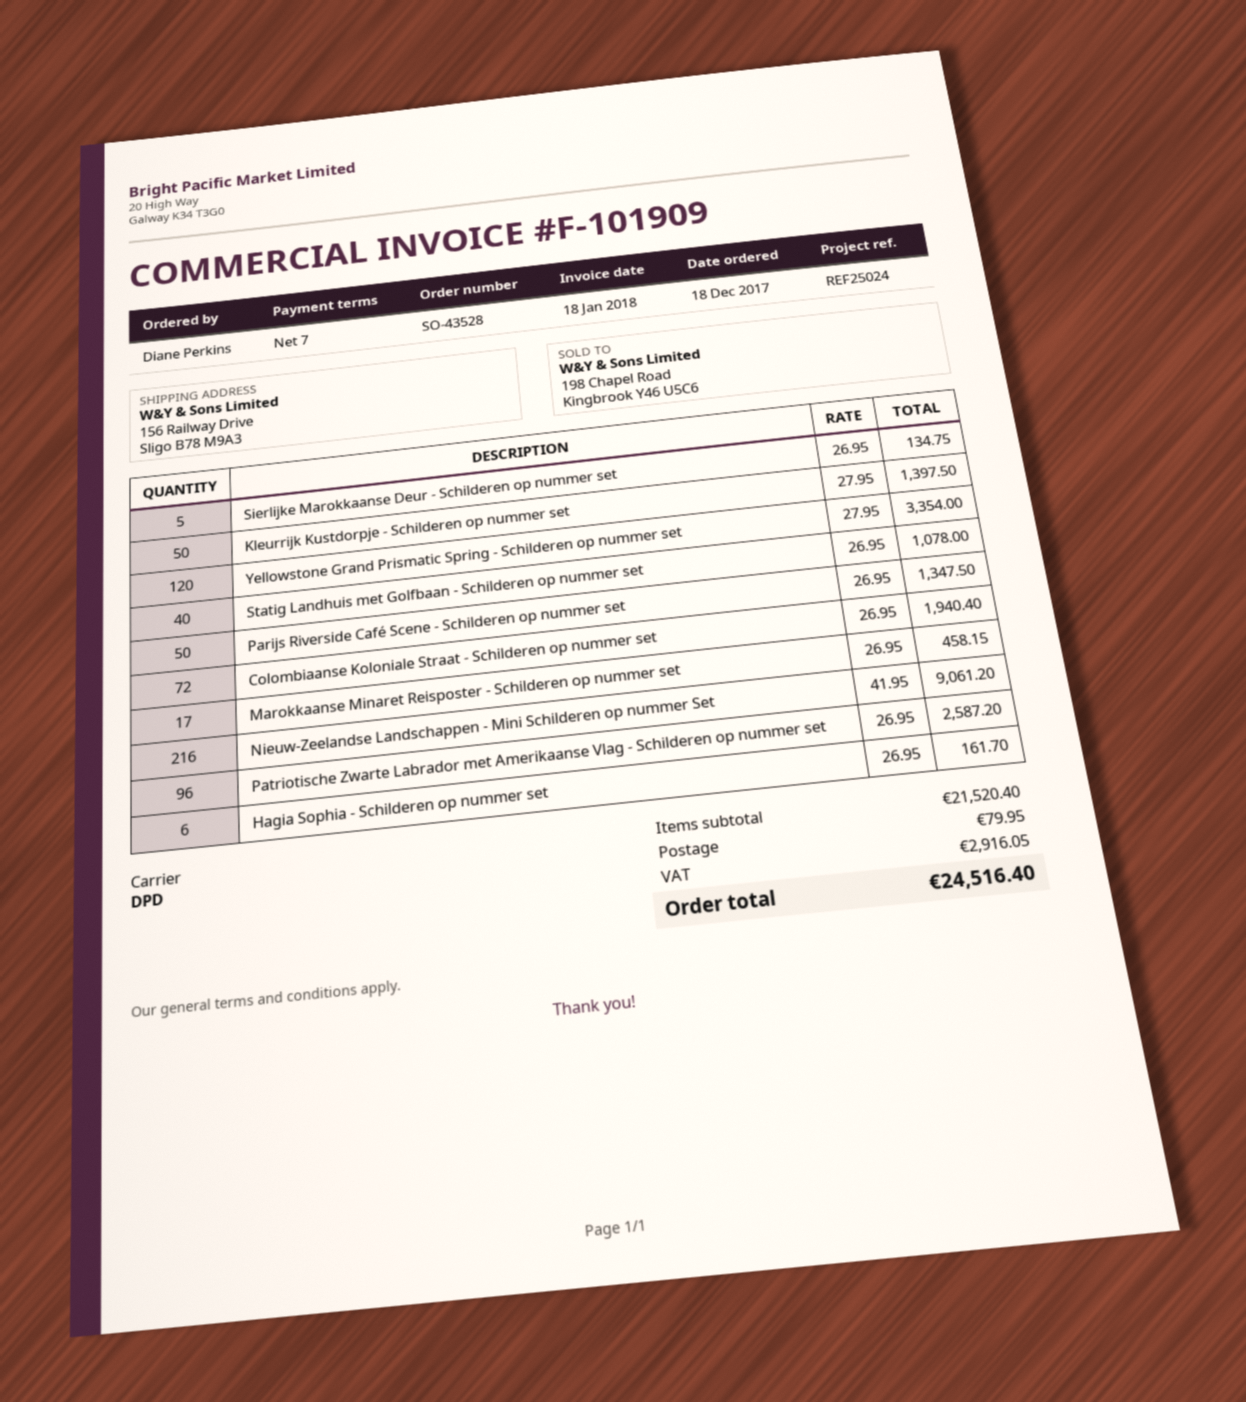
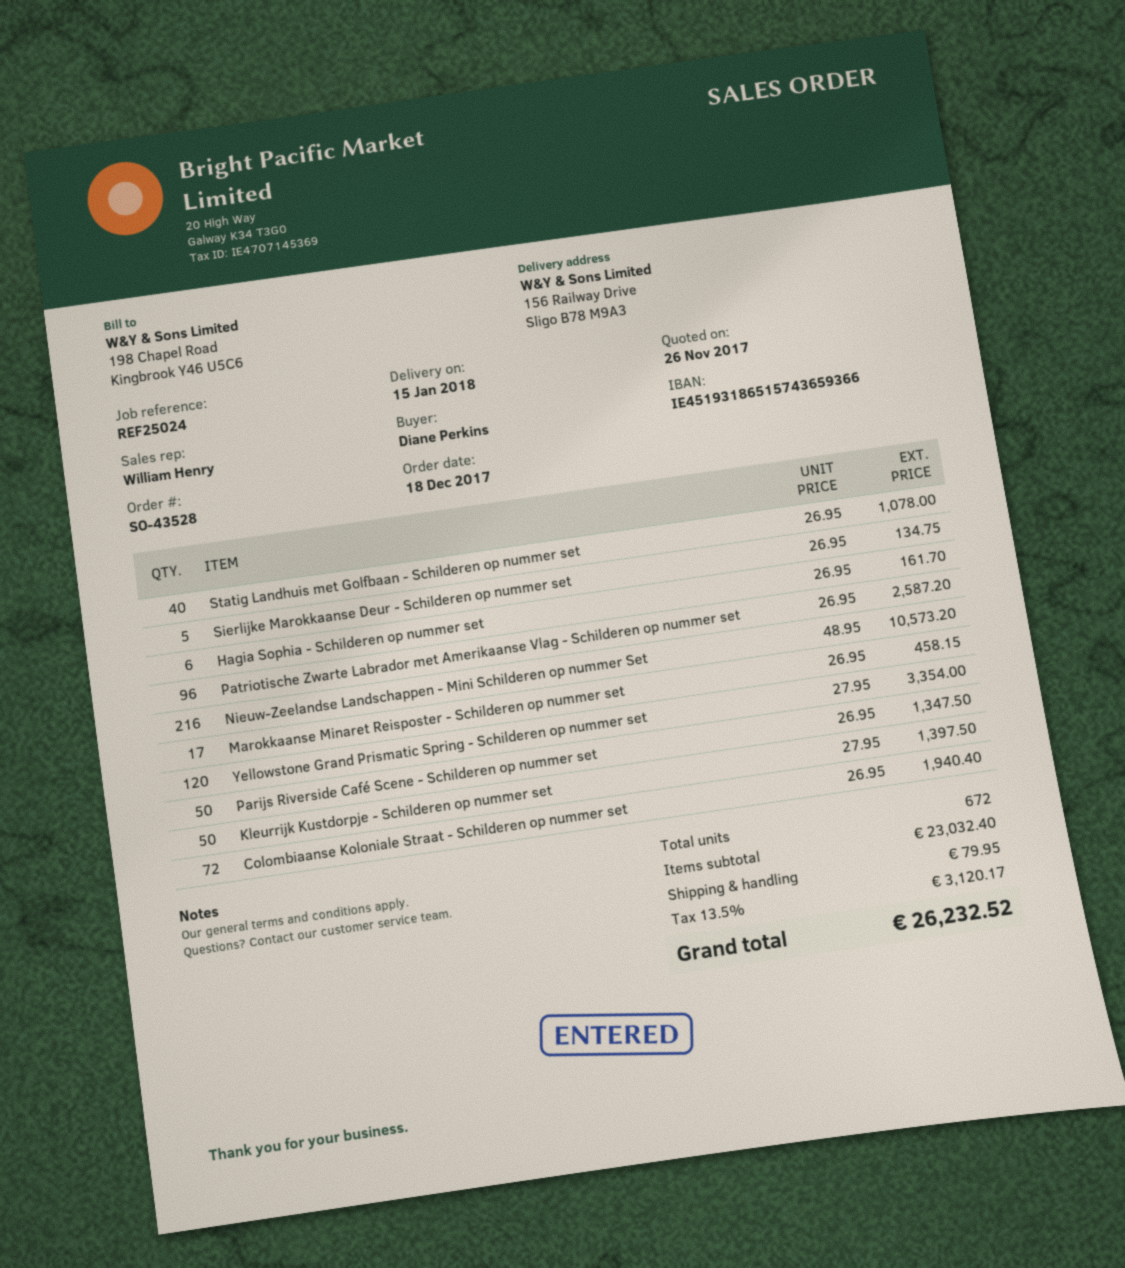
Nieuw-Zeelandse Landschappen - Mini Schilderen op nummer Set: 216 x 41.95 = 9061.20 -> 216 x 48.95 = 10573.20
subtotal: 21520.40 -> 23032.40
tax: 2916.05 -> 3120.17
total: 24516.40 -> 26232.52

